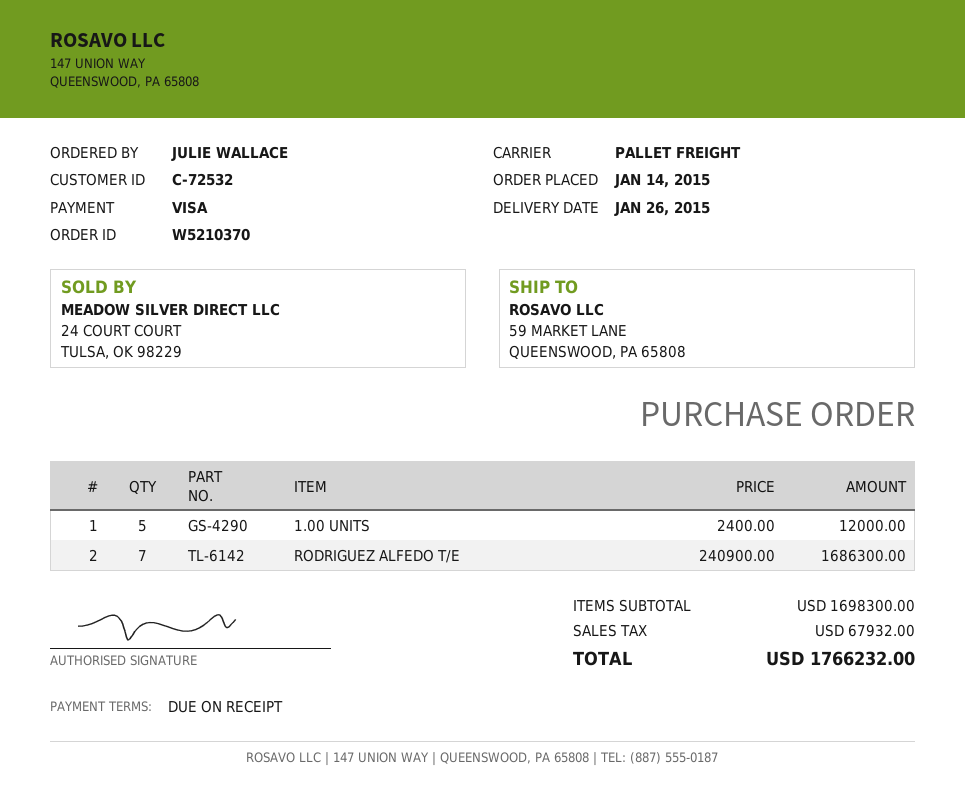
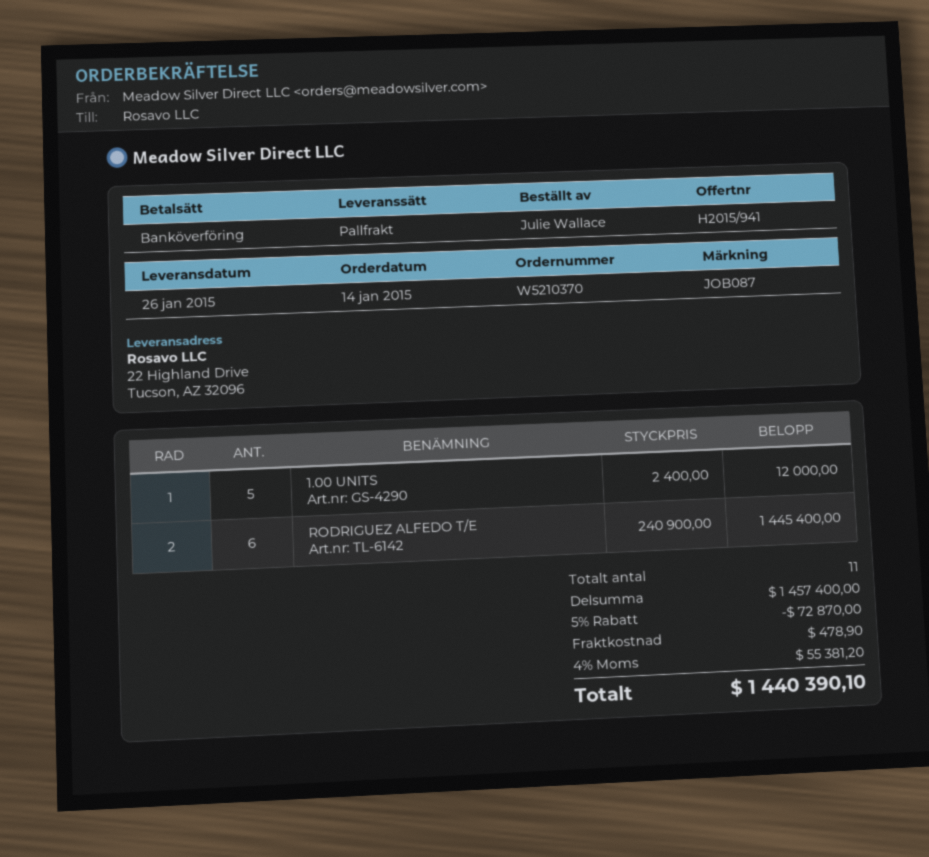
payment method: Visa -> bank transfer
ship to: 59 MARKET LANE, QUEENSWOOD, PA 65808 -> 22 Highland Drive, Tucson, AZ 32096
RODRIGUEZ ALFEDO T/E: 7 x 240900.00 = 1686300.00 -> 6 x 240900.00 = 1445400.00
subtotal: 1698300.00 -> 1457400.00
discount: none -> 5% = 72870.00
shipping: none -> 478.90
tax: 67932.00 -> 55381.20
total: 1766232.00 -> 1440390.10

